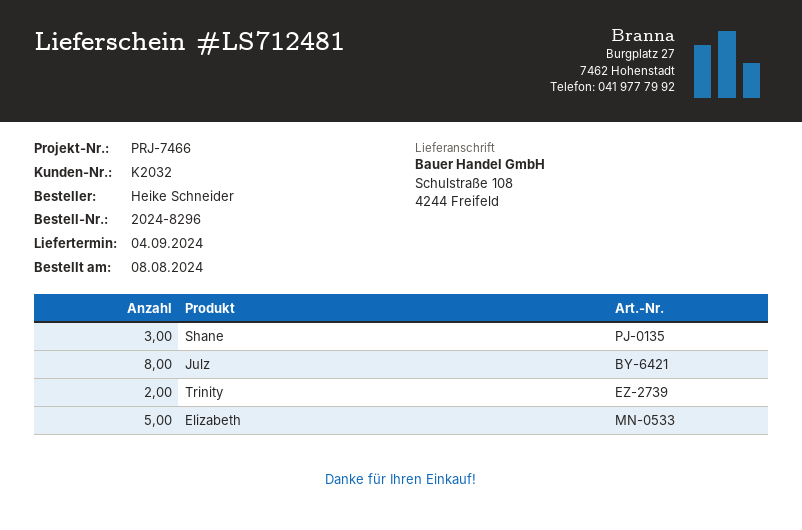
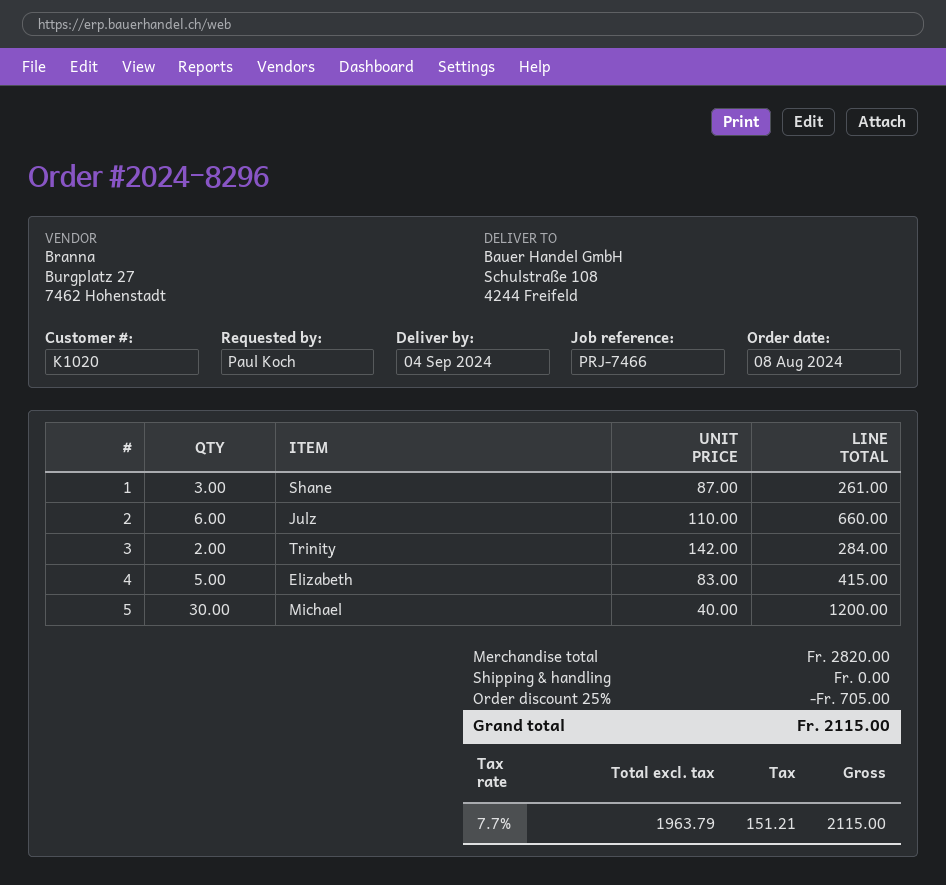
customer number: K2032 -> K1020
ordered by: Heike Schneider -> Paul Koch
Julz: 8 -> 6
Michael: none -> 30

